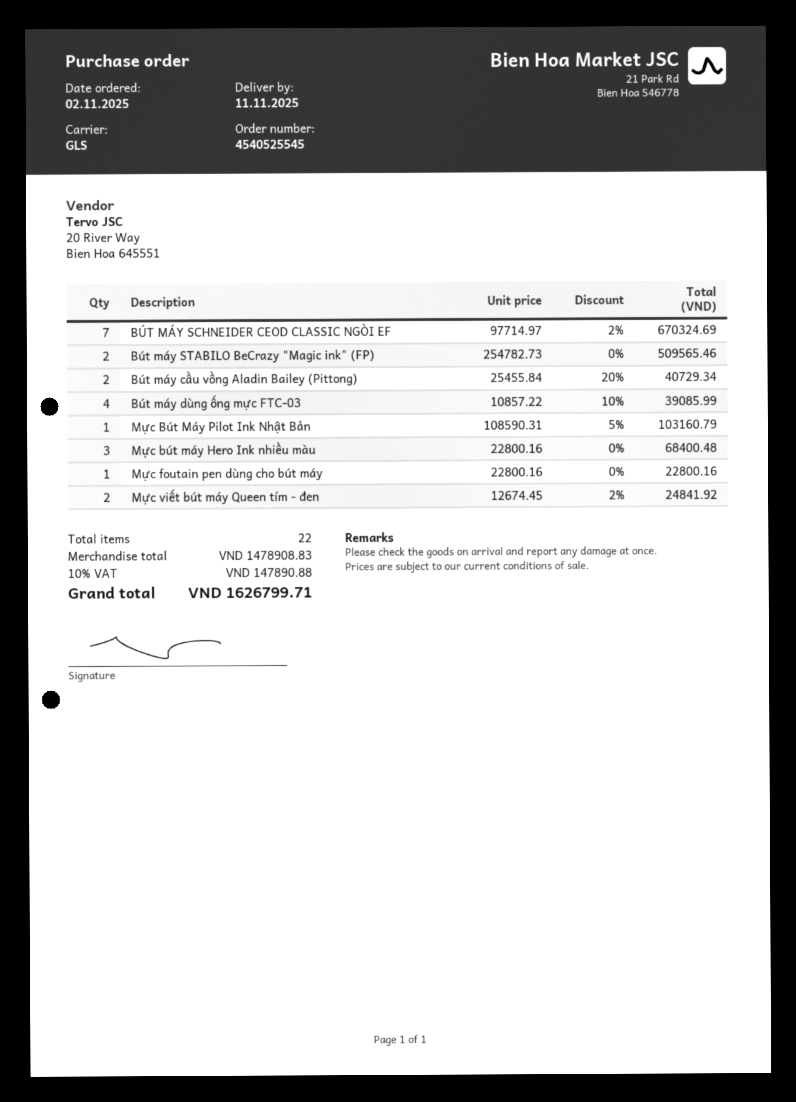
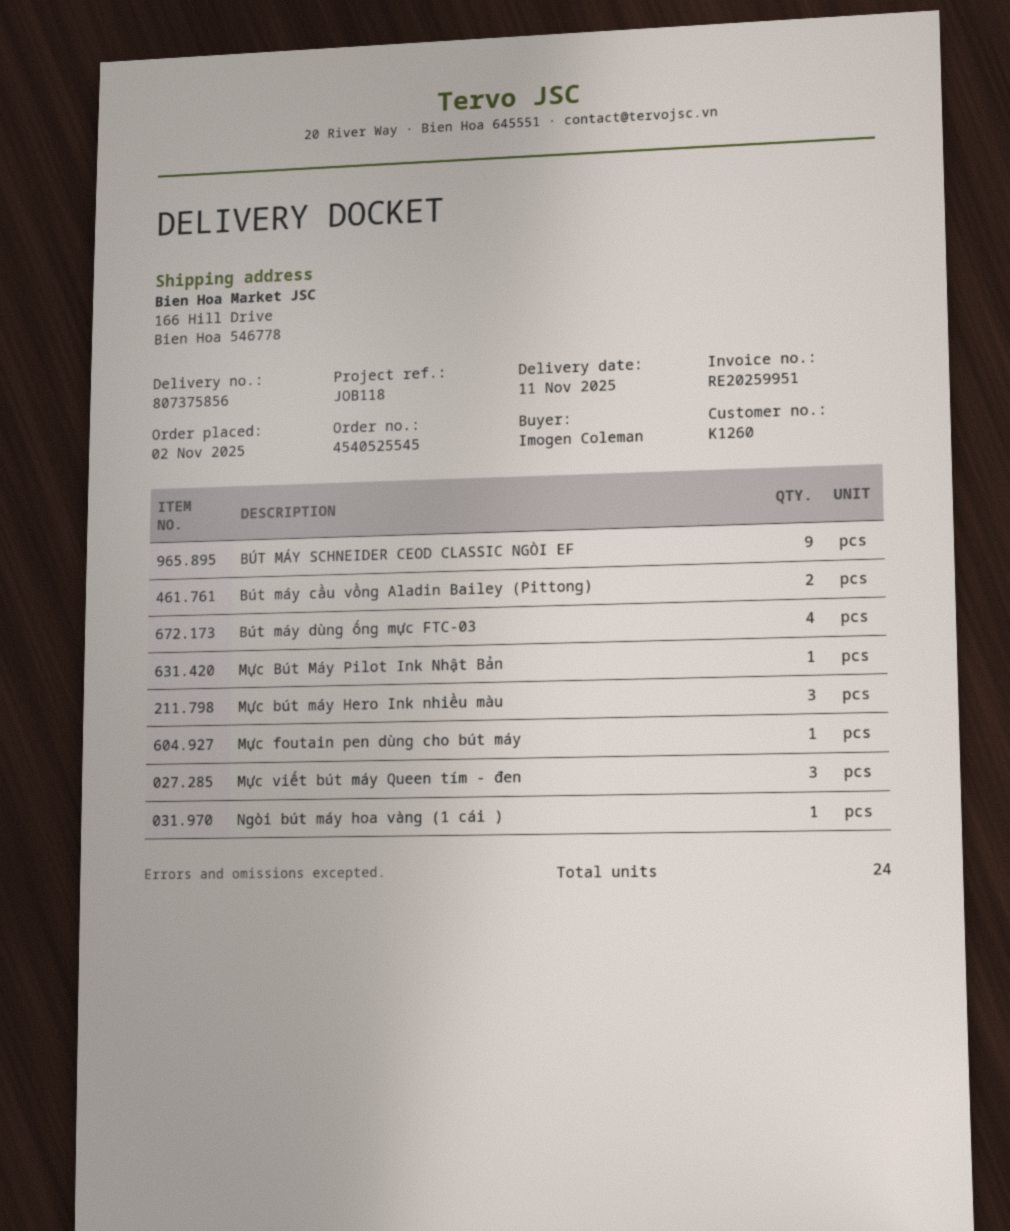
BÚT MÁY SCHNEIDER CEOD CLASSIC NGÒI EF: 7 -> 9
Bút máy STABILO BeCrazy "Magic ink" (FP): 2 -> none
Mực viết bút máy Queen tím - đen: 2 -> 3
Ngòi bút máy hoa vàng (1 cái ): none -> 1
total quantity: 22 -> 24

